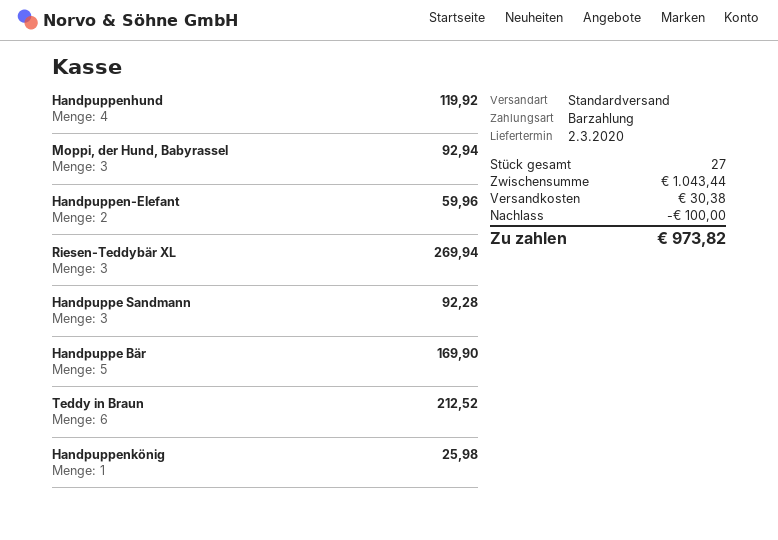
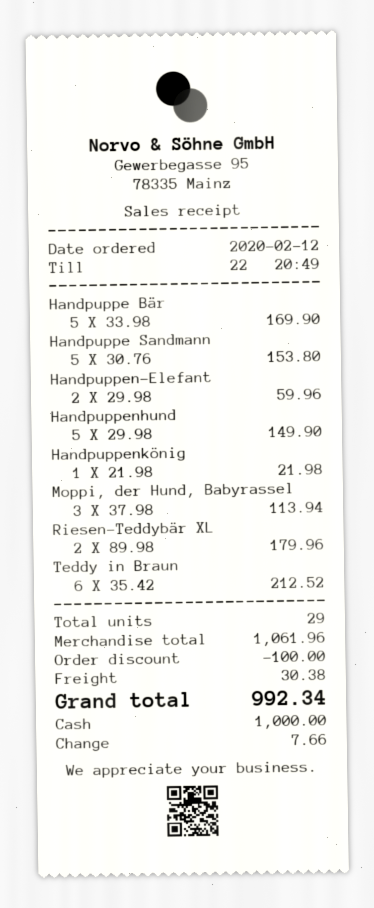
Handpuppenhund: 4 for 119.92 -> 5 for 149.90
Moppi, der Hund, Babyrassel: 3 for 92.94 -> 3 for 113.94
Riesen-Teddybär XL: 3 for 269.94 -> 2 for 179.96
Handpuppe Sandmann: 3 for 92.28 -> 5 for 153.80
Handpuppenkönig: 1 for 25.98 -> 1 for 21.98
total quantity: 27 -> 29
subtotal: 1043.44 -> 1061.96
total: 973.82 -> 992.34

